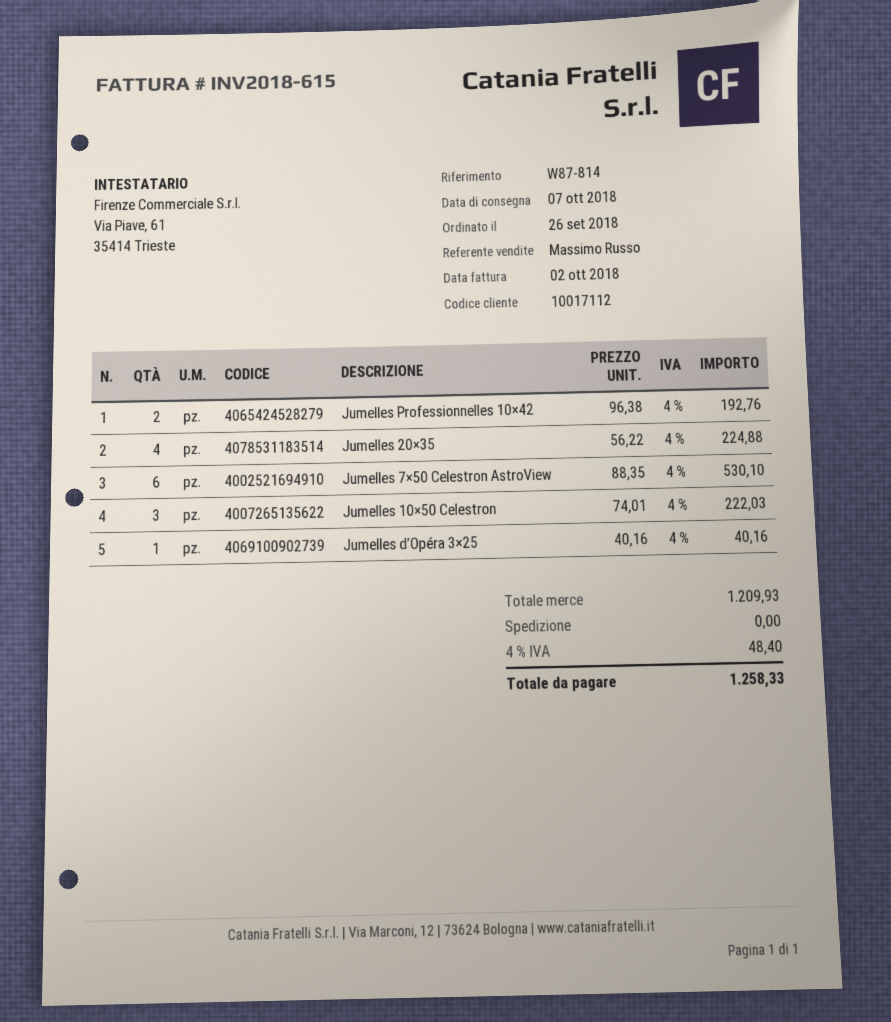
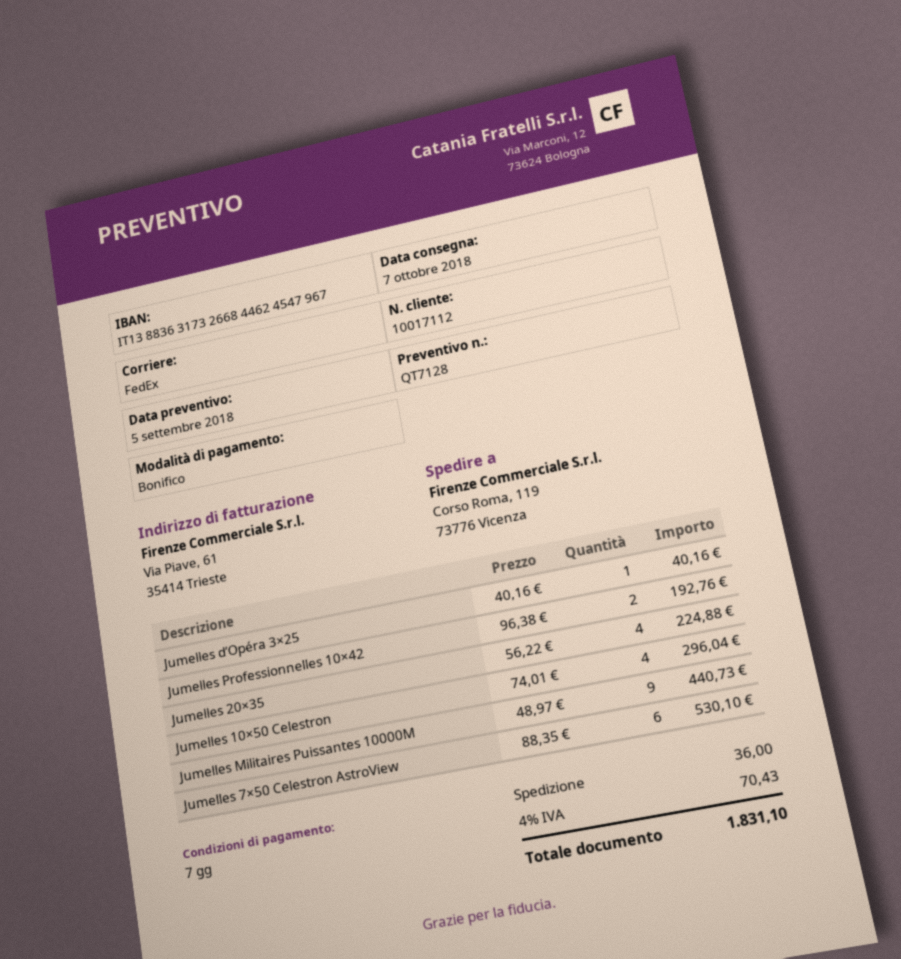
Jumelles 10×50 Celestron: 3 x 74.01 = 222.03 -> 4 x 74.01 = 296.04
Jumelles Militaires Puissantes 10000M: none -> 9 x 48.97 = 440.73
shipping: 0.00 -> 36.00
tax: 4% = 48.40 -> 4% = 70.43
total: 1258.33 -> 1831.10

